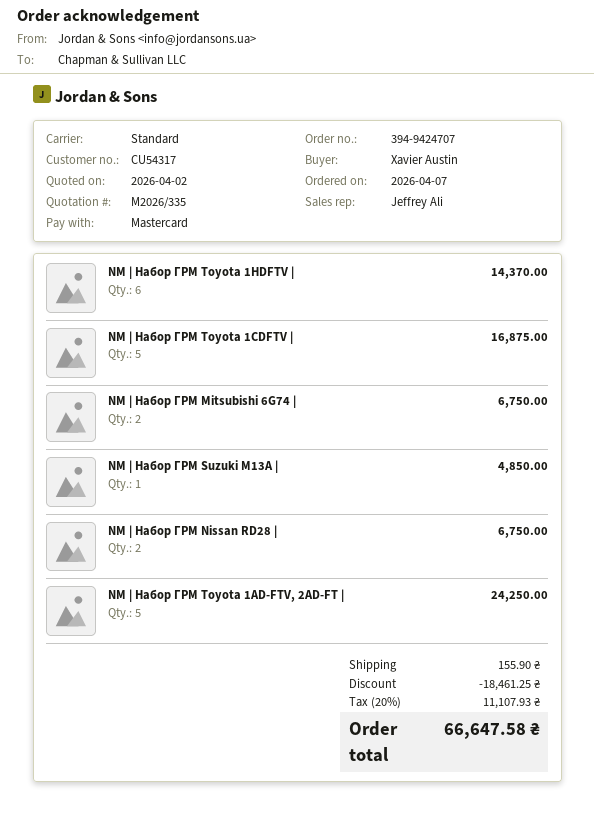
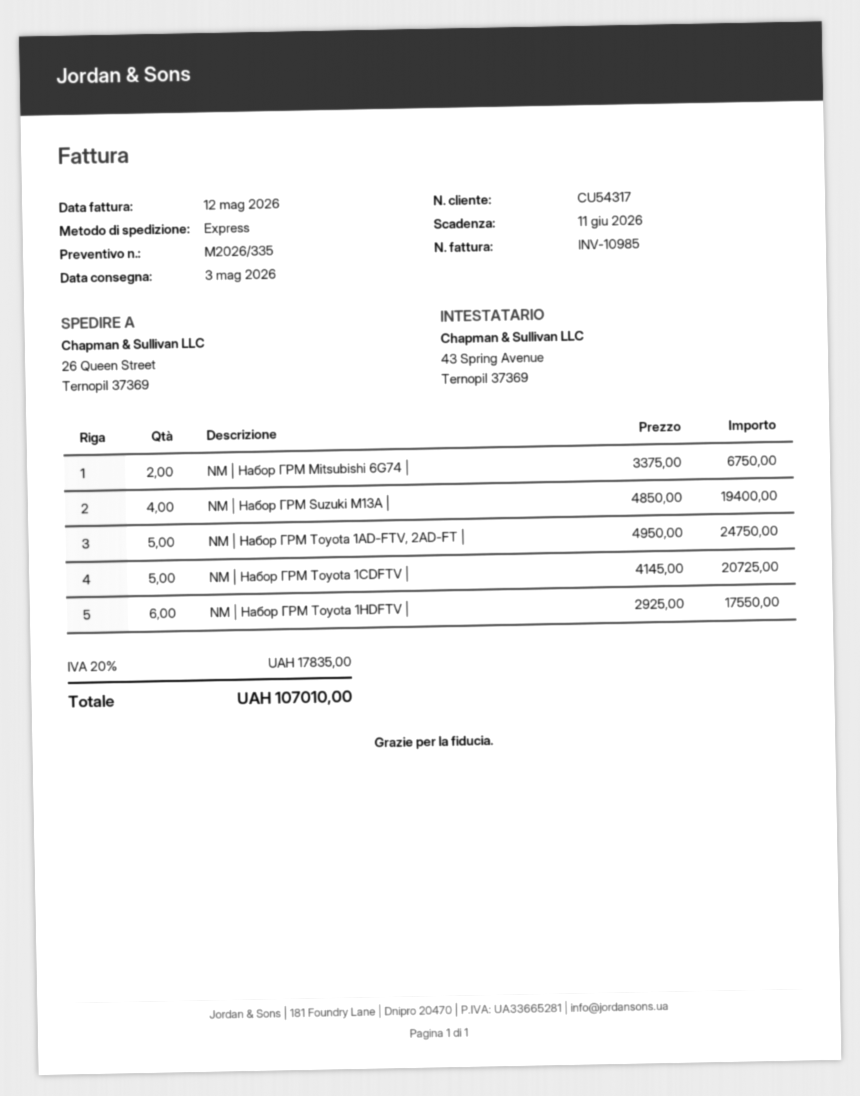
shipping method: standard -> express
NM | Набор ГРМ Toyota 1HDFTV |: 6 for 14370.00 -> 6 for 17550.00
NM | Набор ГРМ Toyota 1CDFTV |: 5 for 16875.00 -> 5 for 20725.00
NM | Набор ГРМ Suzuki M13A |: 1 for 4850.00 -> 4 for 19400.00
NM | Набор ГРМ Nissan RD28 |: 2 for 6750.00 -> none
NM | Набор ГРМ Toyota 1AD-FTV, 2AD-FT |: 5 for 24250.00 -> 5 for 24750.00
discount: 18461.25 -> none
shipping: 155.90 -> none
tax: 20% = 11107.93 -> 20% = 17835.00
total: 66647.58 -> 107010.00

